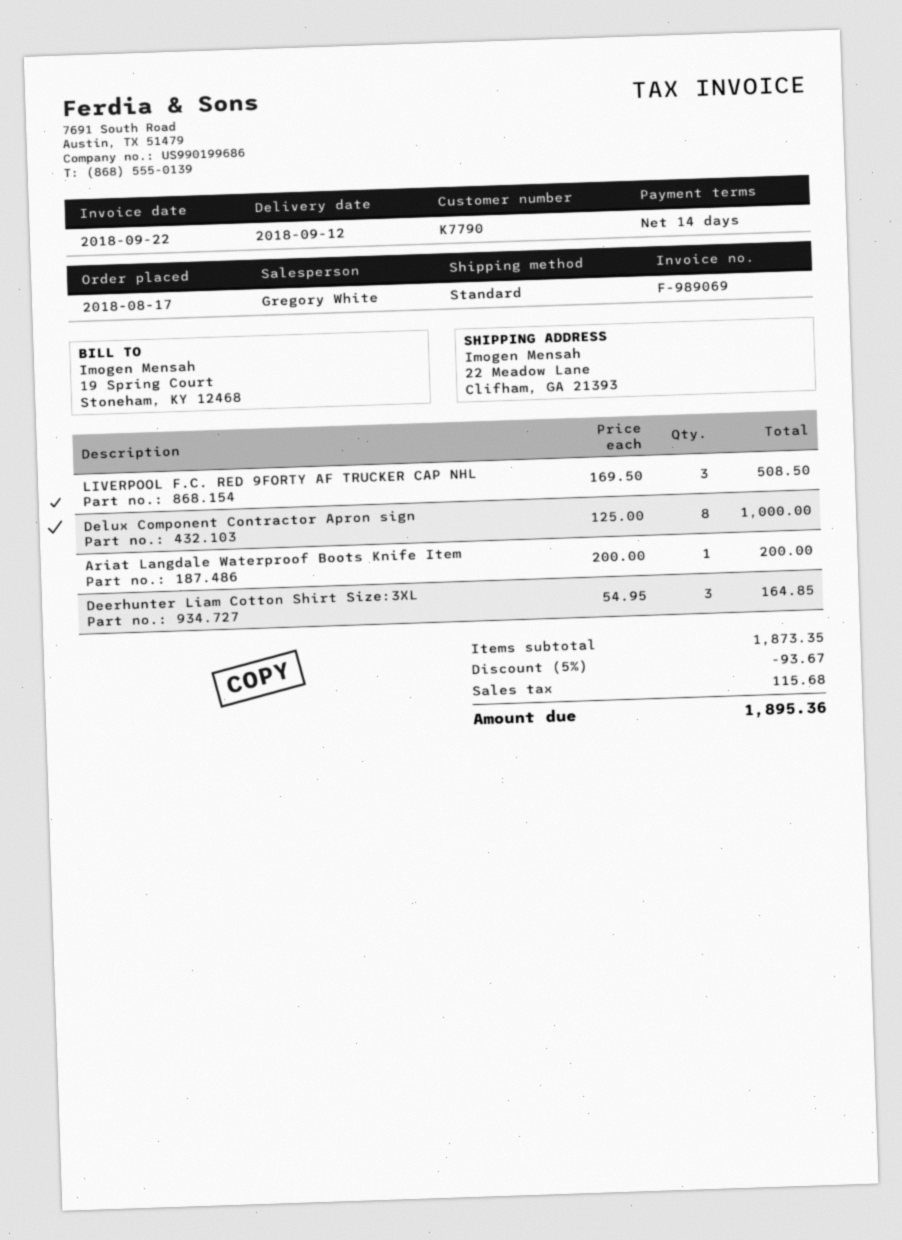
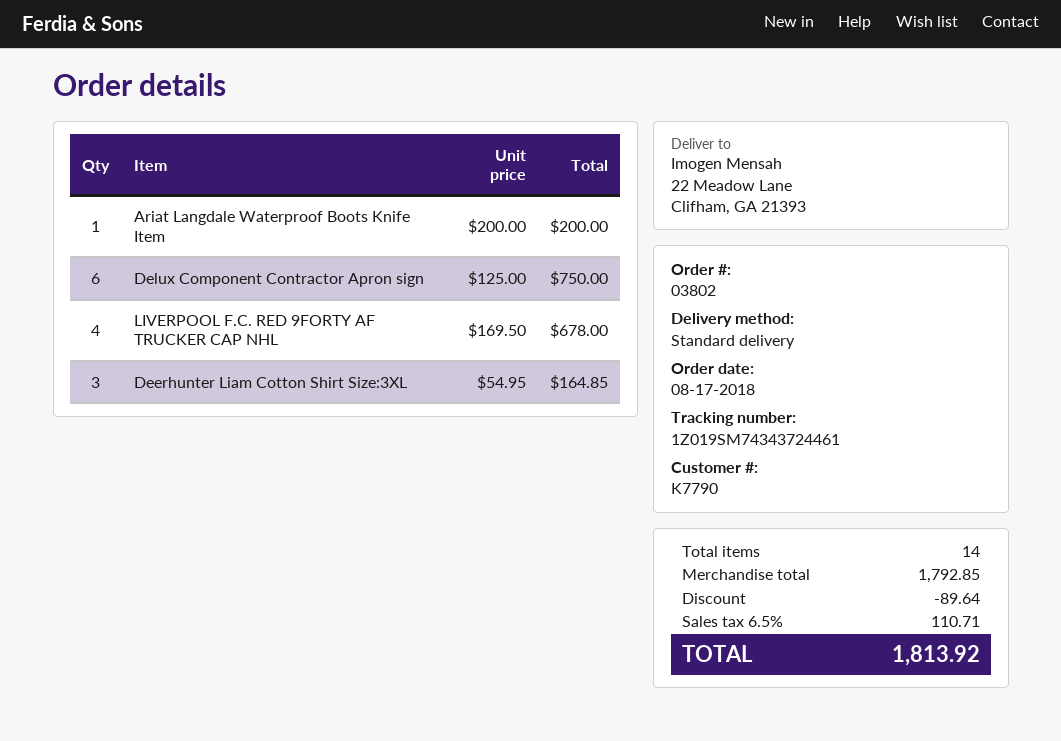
LIVERPOOL F.C. RED 9FORTY AF TRUCKER CAP NHL: 3 x 169.50 = 508.50 -> 4 x 169.50 = 678.00
Delux Component Contractor Apron sign: 8 x 125.00 = 1000.00 -> 6 x 125.00 = 750.00
subtotal: 1873.35 -> 1792.85
discount: 93.67 -> 89.64
tax: 115.68 -> 110.71
total: 1895.36 -> 1813.92

